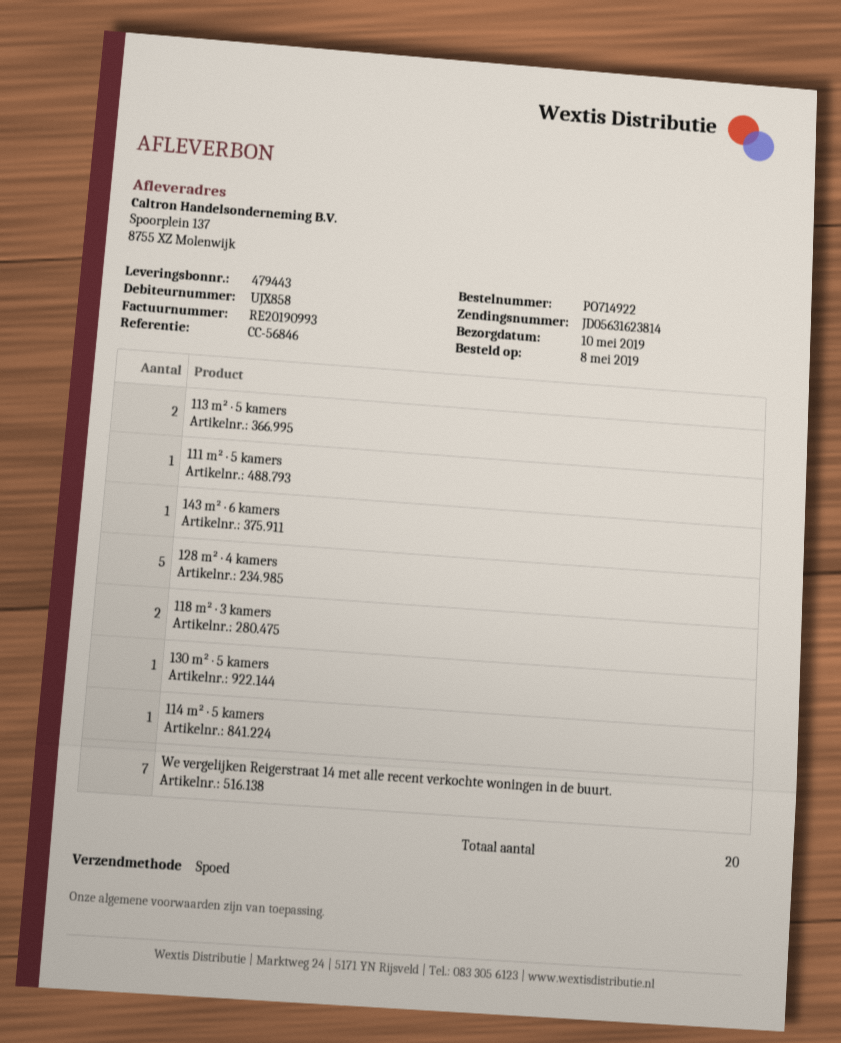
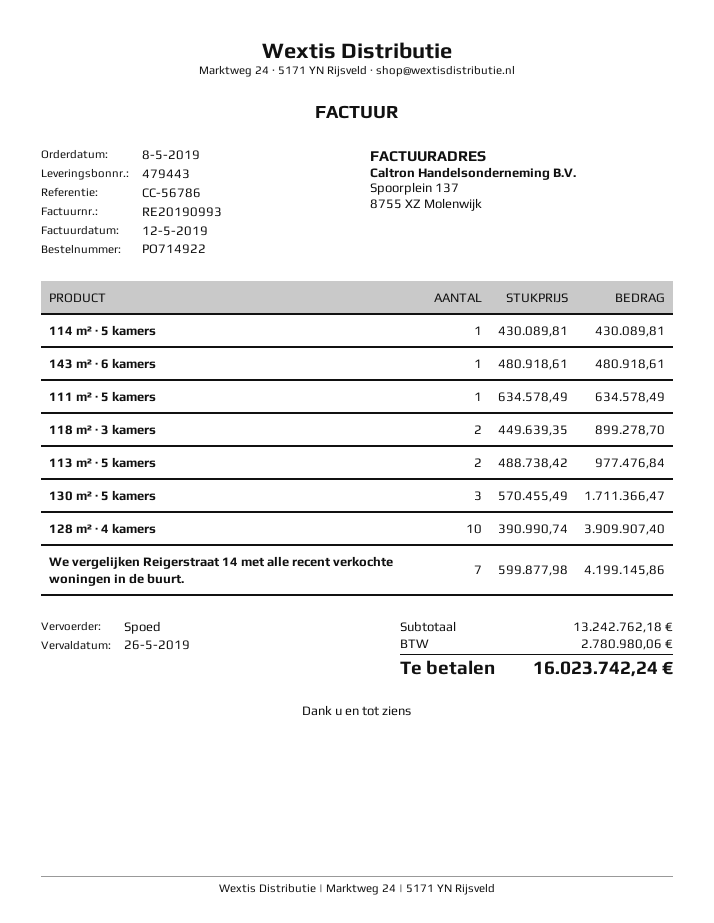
reference: CC-56846 -> CC-56786
128 m² · 4 kamers: 5 -> 10
130 m² · 5 kamers: 1 -> 3

